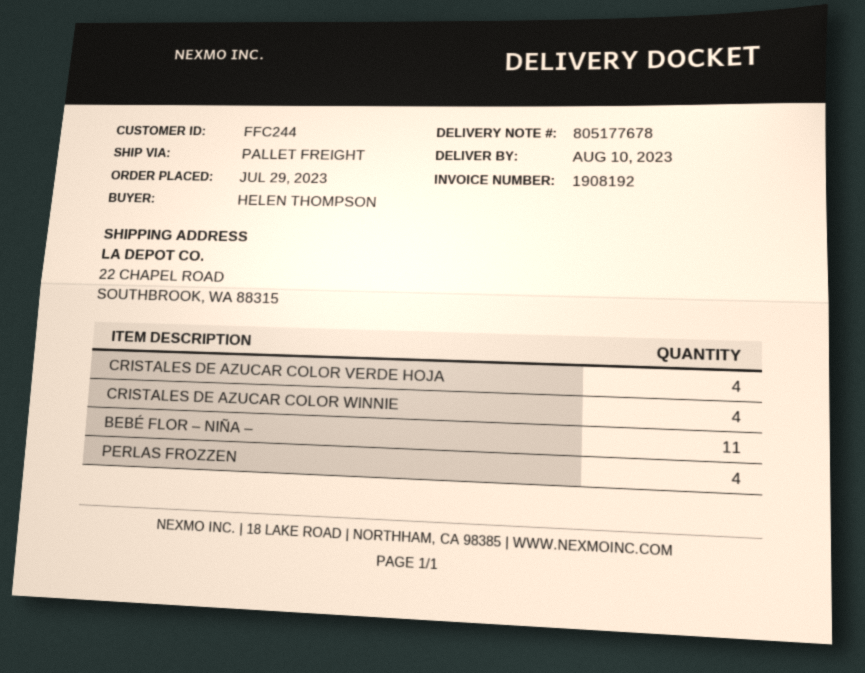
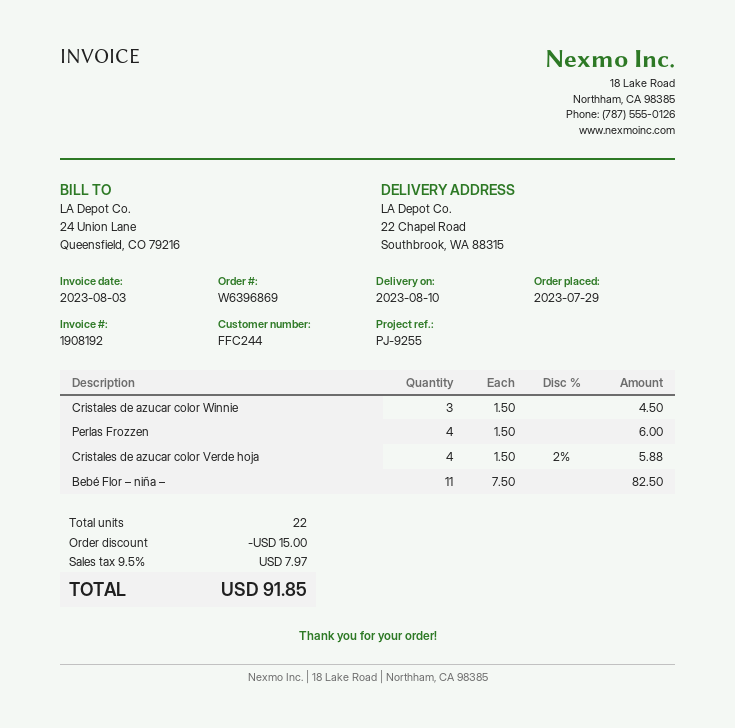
CRISTALES DE AZUCAR COLOR WINNIE: 4 -> 3

